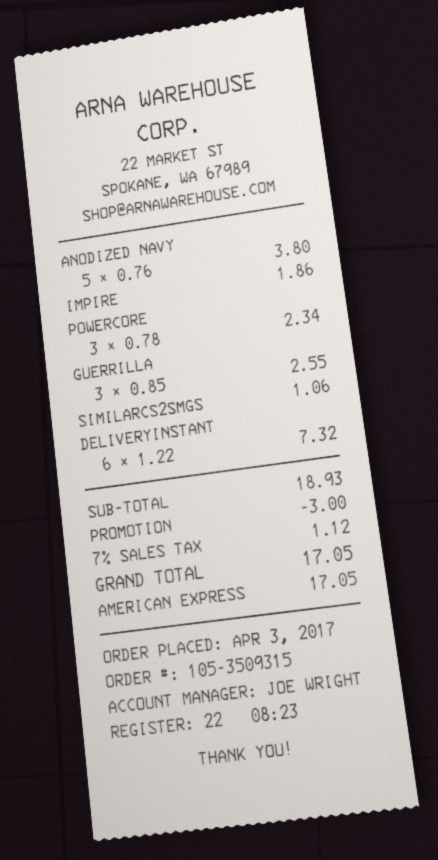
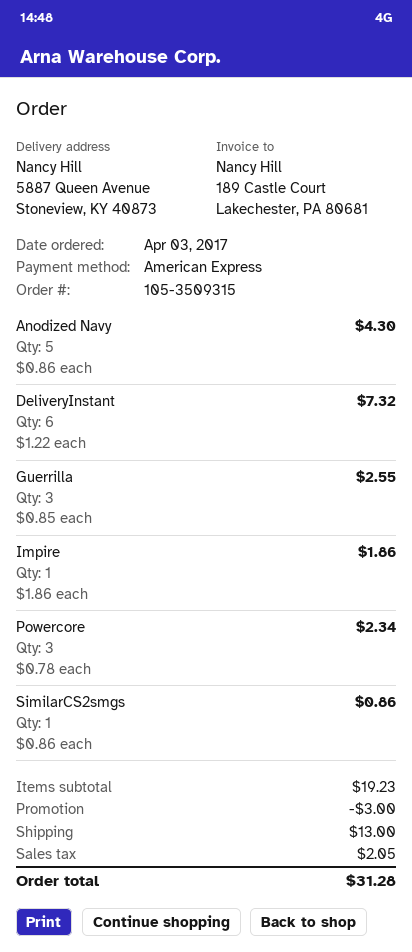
ANODIZED NAVY: 5 x 0.76 = 3.80 -> 5 x 0.86 = 4.30
SIMILARCS2SMGS: 1 x 1.06 = 1.06 -> 1 x 0.86 = 0.86
subtotal: 18.93 -> 19.23
shipping: none -> 13.00
tax: 1.12 -> 2.05
total: 17.05 -> 31.28

